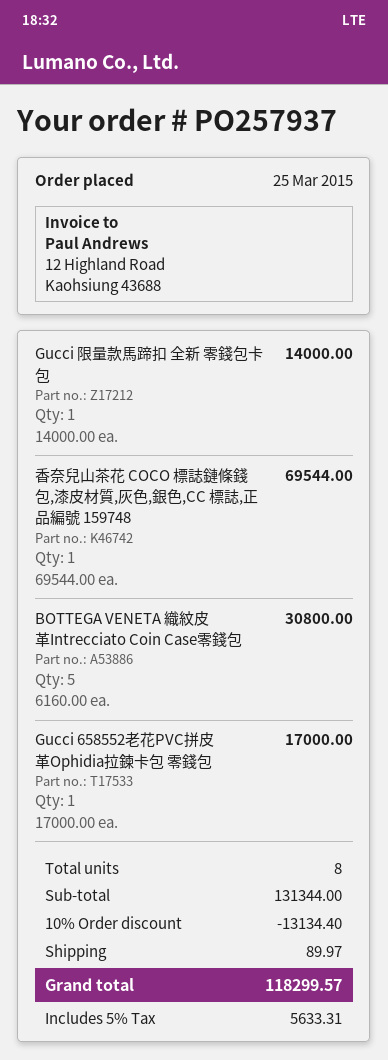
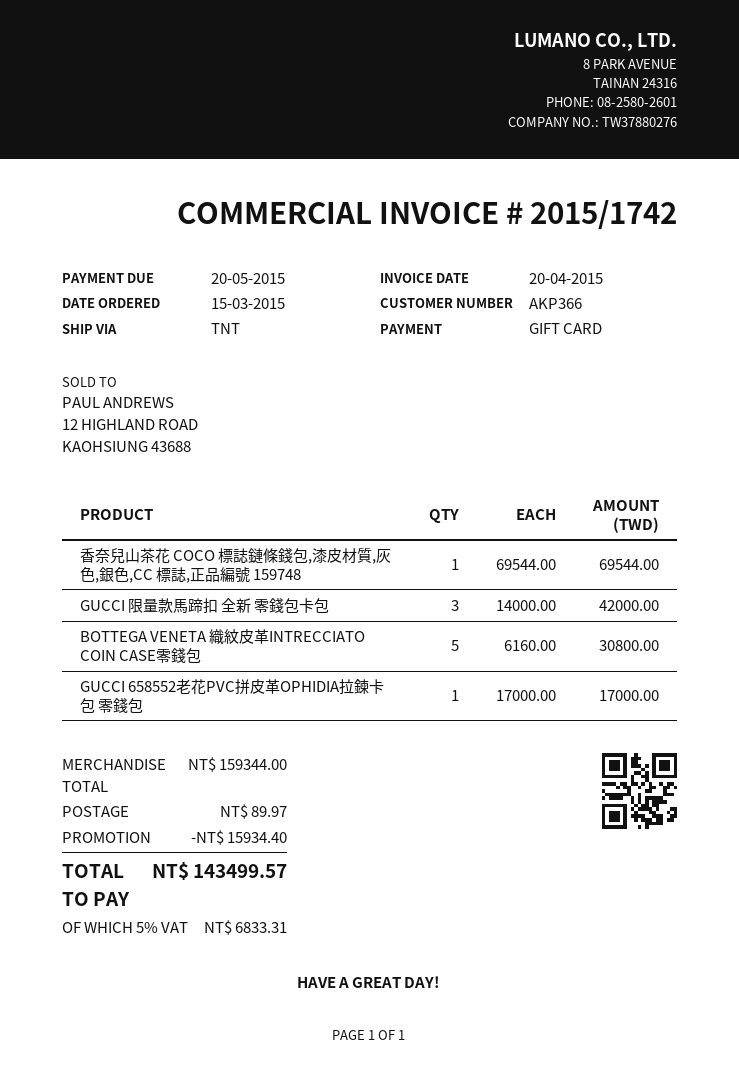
order date: 2015-03-25 -> 2015-03-15
Gucci 限量款馬蹄扣 全新 零錢包卡包: 1 x 14000.00 = 14000.00 -> 3 x 14000.00 = 42000.00
subtotal: 131344.00 -> 159344.00
discount: 13134.40 -> 15934.40
tax: 5% = 5633.31 -> 5% = 6833.31
total: 118299.57 -> 143499.57

